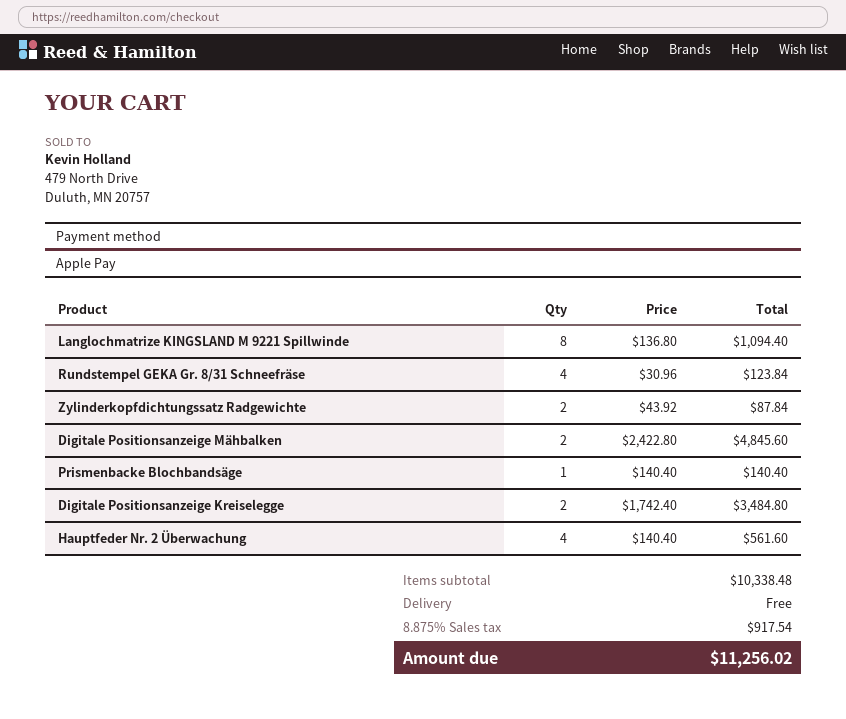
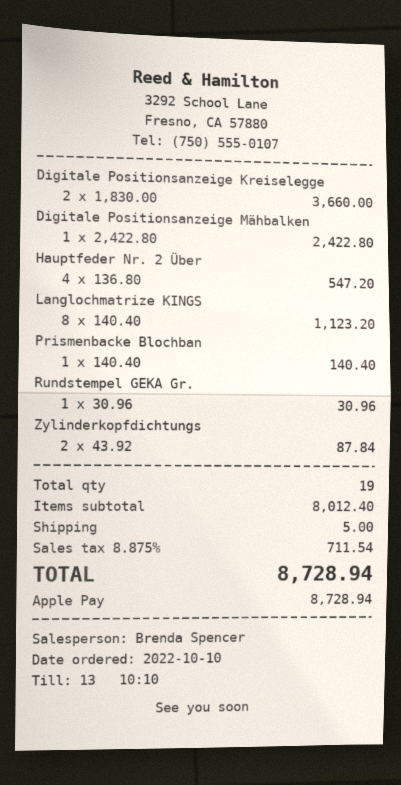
Langlochmatrize KINGSLAND M 9221 Spillwinde: 8 x 136.80 = 1094.40 -> 8 x 140.40 = 1123.20
Rundstempel GEKA Gr. 8/31 Schneefräse: 4 x 30.96 = 123.84 -> 1 x 30.96 = 30.96
Digitale Positionsanzeige Mähbalken: 2 x 2422.80 = 4845.60 -> 1 x 2422.80 = 2422.80
Digitale Positionsanzeige Kreiselegge: 2 x 1742.40 = 3484.80 -> 2 x 1830.00 = 3660.00
Hauptfeder Nr. 2 Überwachung: 4 x 140.40 = 561.60 -> 4 x 136.80 = 547.20
subtotal: 10338.48 -> 8012.40
shipping: 0.00 -> 5.00
tax: 8.875% = 917.54 -> 8.875% = 711.54
total: 11256.02 -> 8728.94

